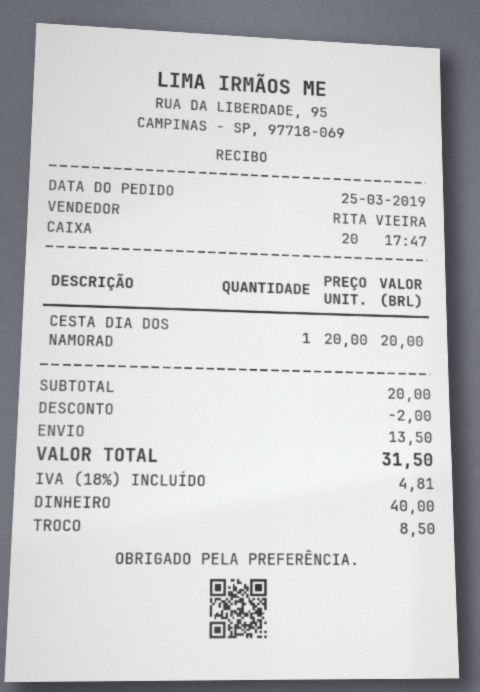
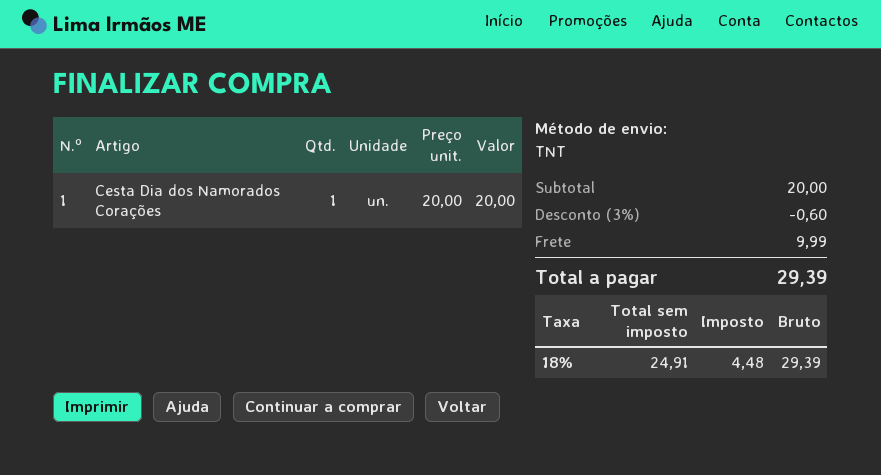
discount: 2.00 -> 0.60
shipping: 13.50 -> 9.99
tax: 18% = 4.81 -> 18% = 4.48
total: 31.50 -> 29.39

